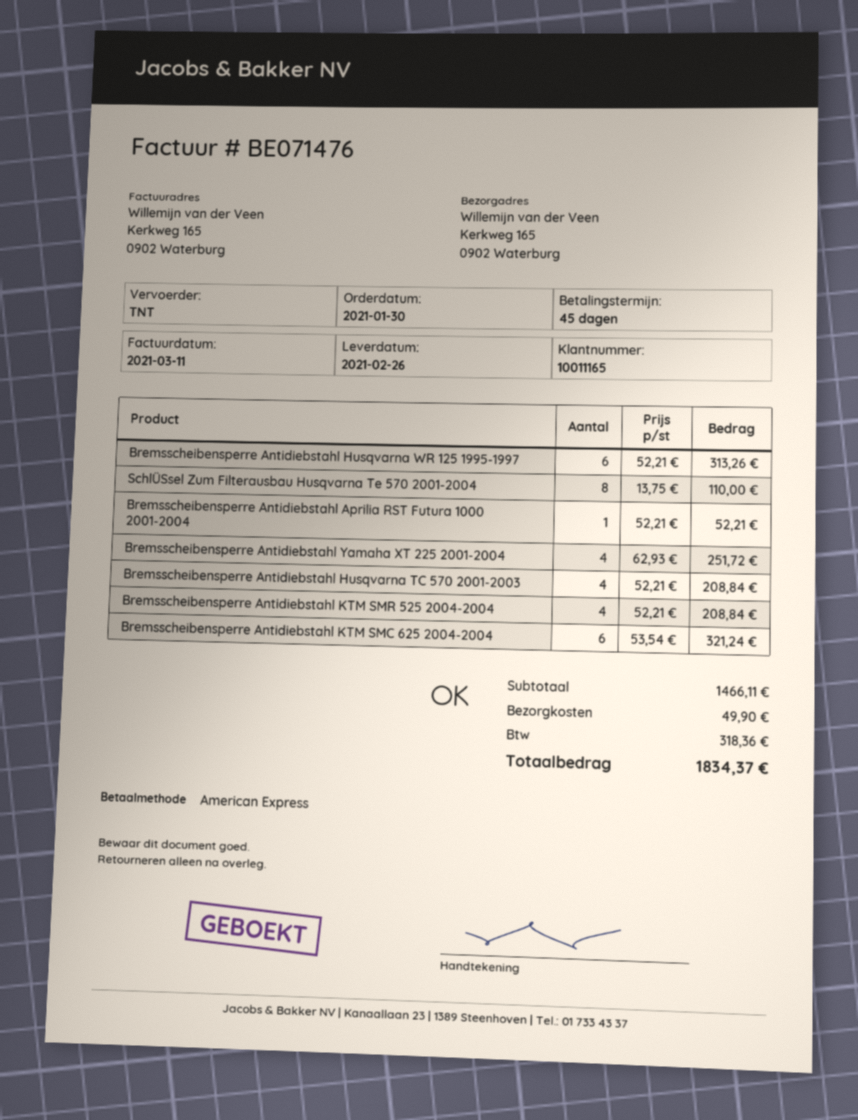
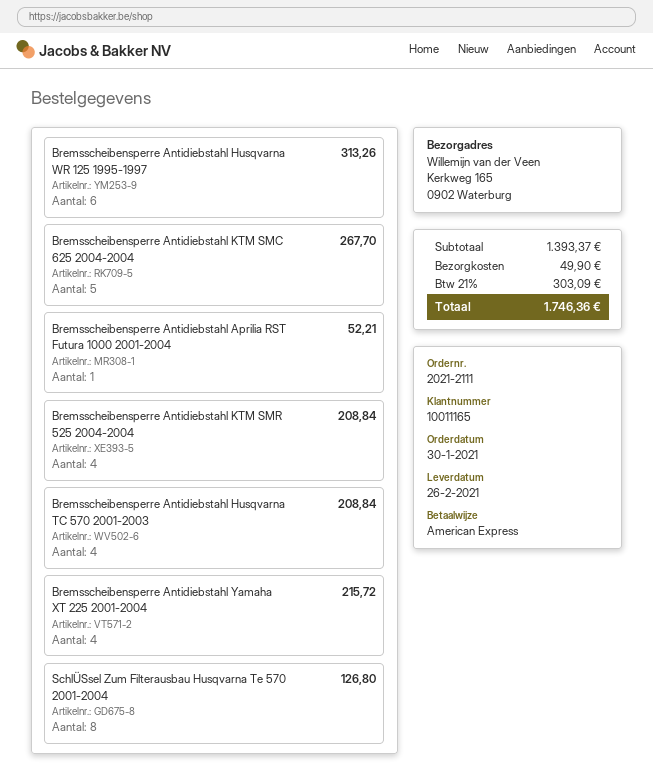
SchlÜSsel Zum Filterausbau Husqvarna Te 570 2001-2004: 8 for 110.00 -> 8 for 126.80
Bremsscheibensperre Antidiebstahl Yamaha XT 225 2001-2004: 4 for 251.72 -> 4 for 215.72
Bremsscheibensperre Antidiebstahl KTM SMC 625 2004-2004: 6 for 321.24 -> 5 for 267.70
subtotal: 1466.11 -> 1393.37
tax: 318.36 -> 303.09
total: 1834.37 -> 1746.36

